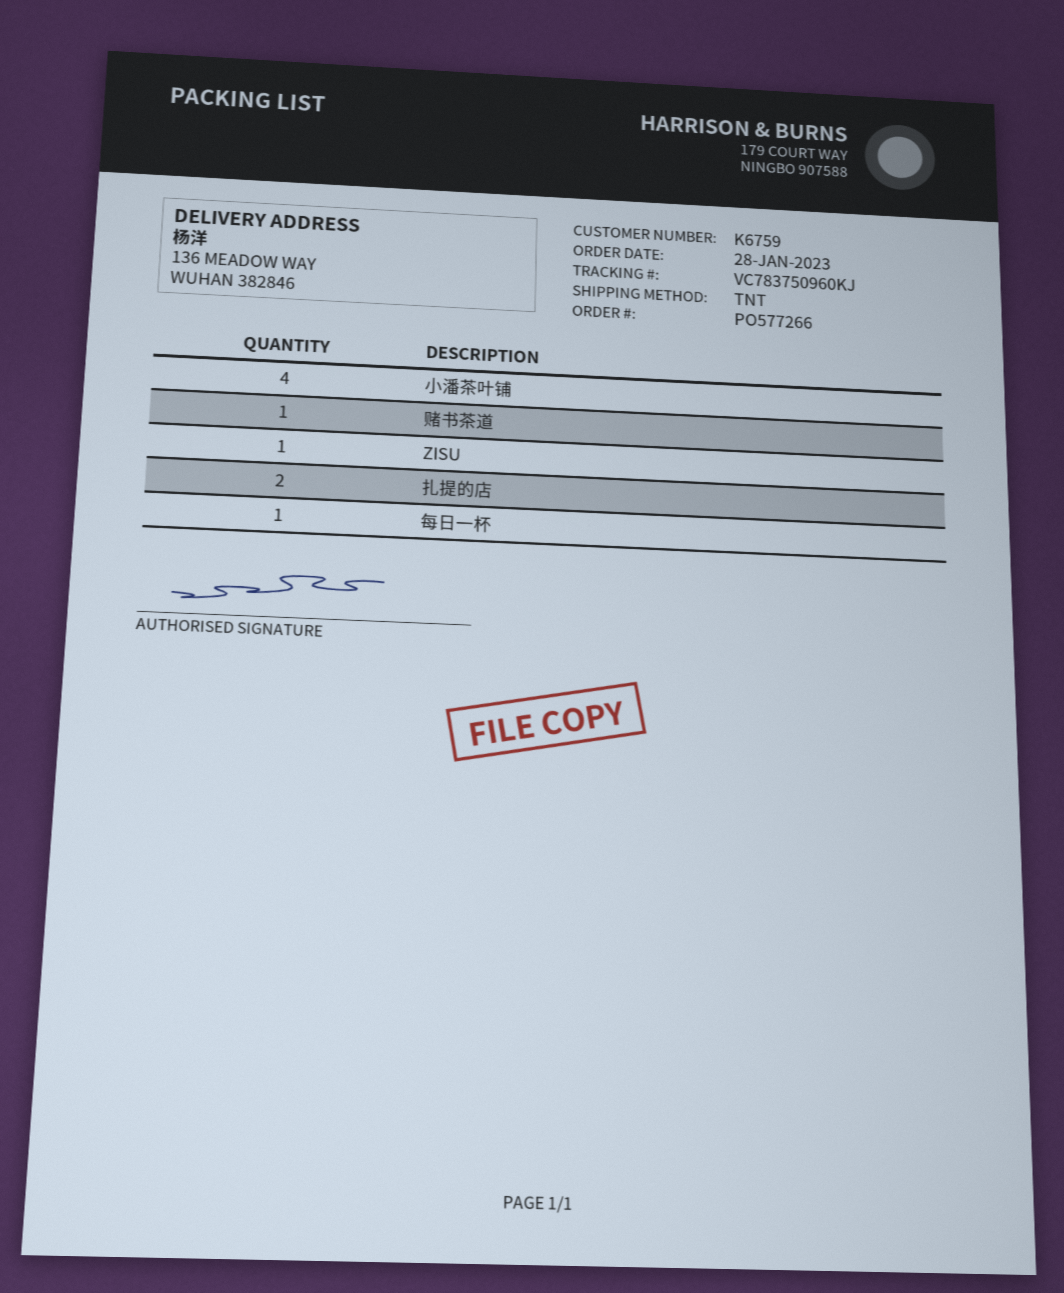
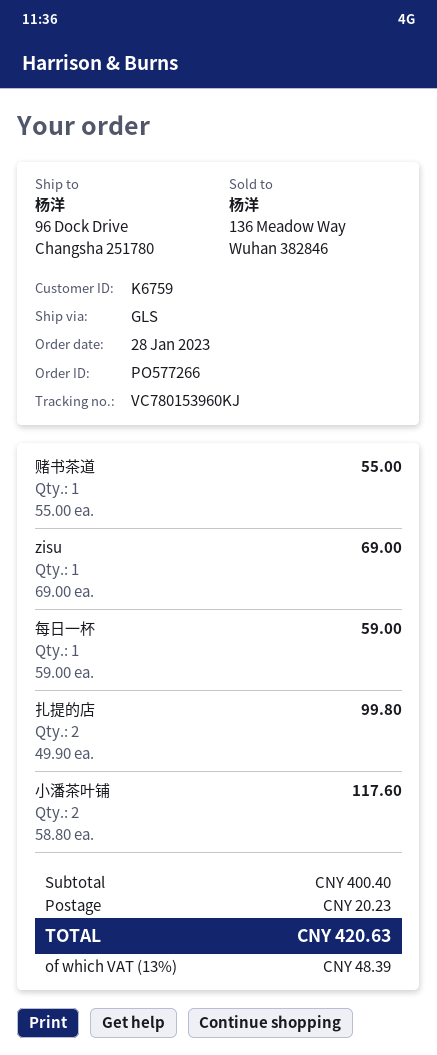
shipping method: TNT -> GLS
tracking number: VC783750960KJ -> VC780153960KJ
ship to: 136 MEADOW WAY, WUHAN 382846 -> 96 Dock Drive, Changsha 251780
小潘茶叶铺: 4 -> 2

